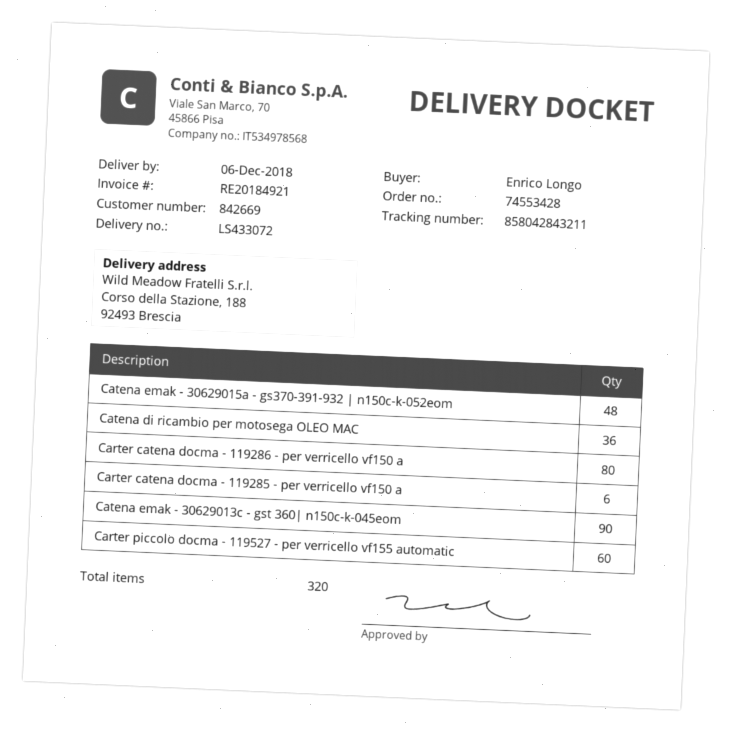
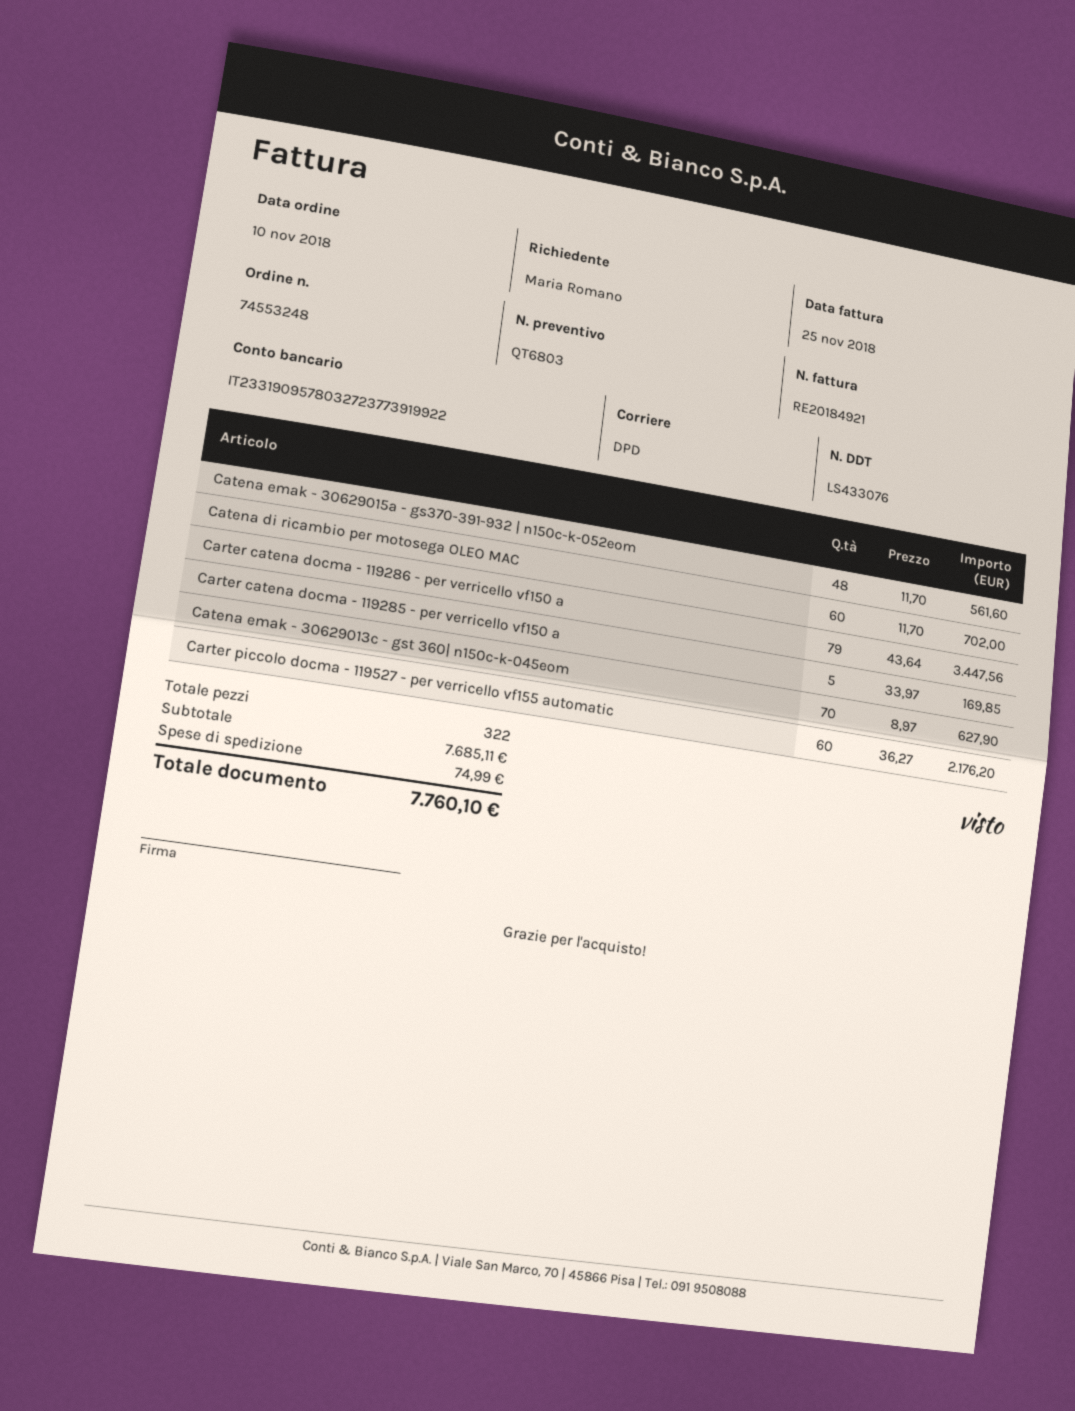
order number: 74553428 -> 74553248
delivery note number: LS433072 -> LS433076
ordered by: Enrico Longo -> Maria Romano
Catena di ricambio per motosega OLEO MAC: 36 -> 60
Carter catena docma - 119286 - per verricello vf150 a: 80 -> 79
Carter catena docma - 119285 - per verricello vf150 a: 6 -> 5
Catena emak - 30629013c - gst 360| n150c-k-045eom: 90 -> 70
total quantity: 320 -> 322

